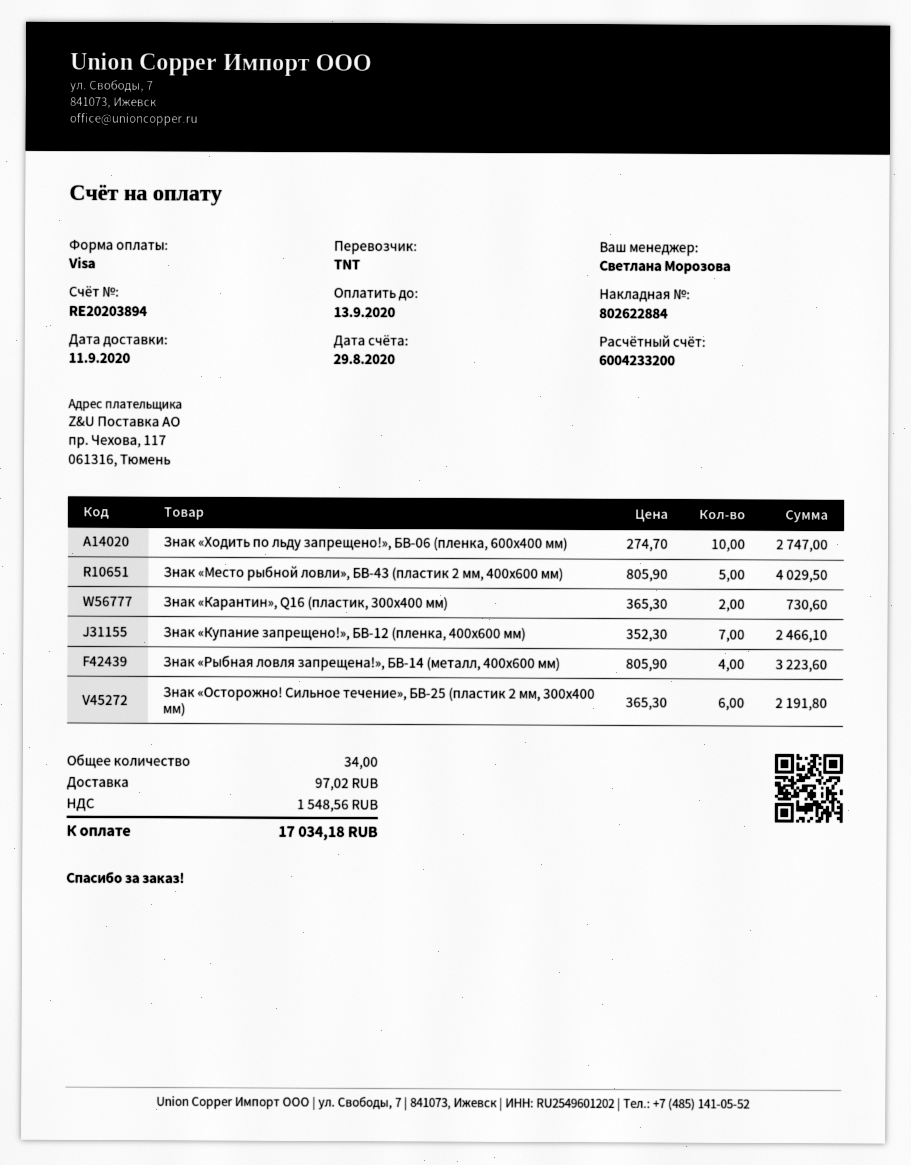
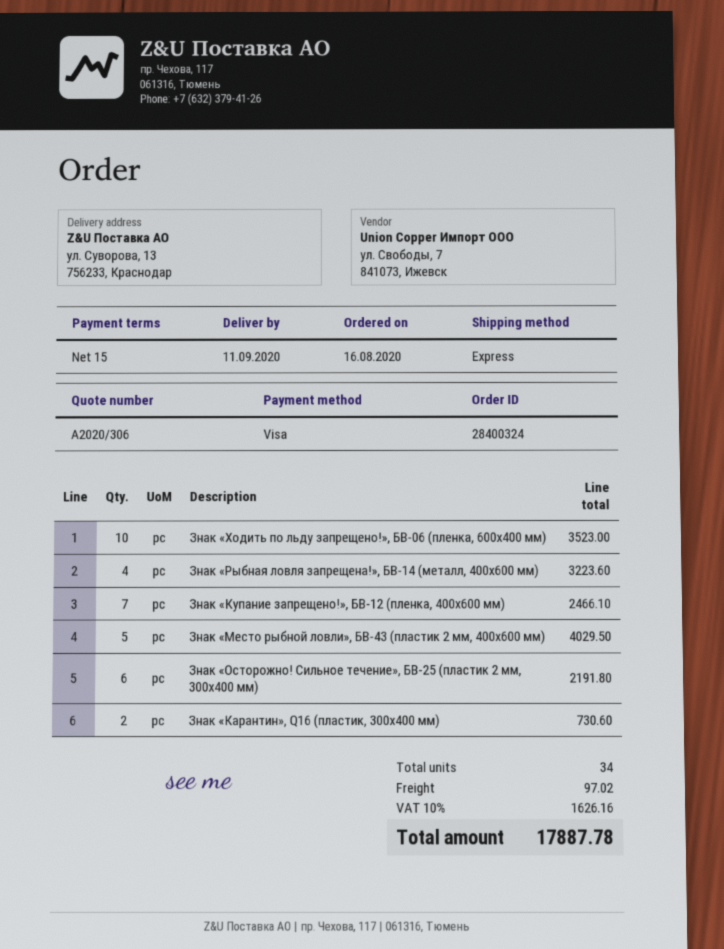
shipping method: TNT -> express
Знак «Ходить по льду запрещено!», БВ-06 (пленка, 600х400 мм): 10 for 2747.00 -> 10 for 3523.00
tax: 1548.56 -> 1626.16
total: 17034.18 -> 17887.78

